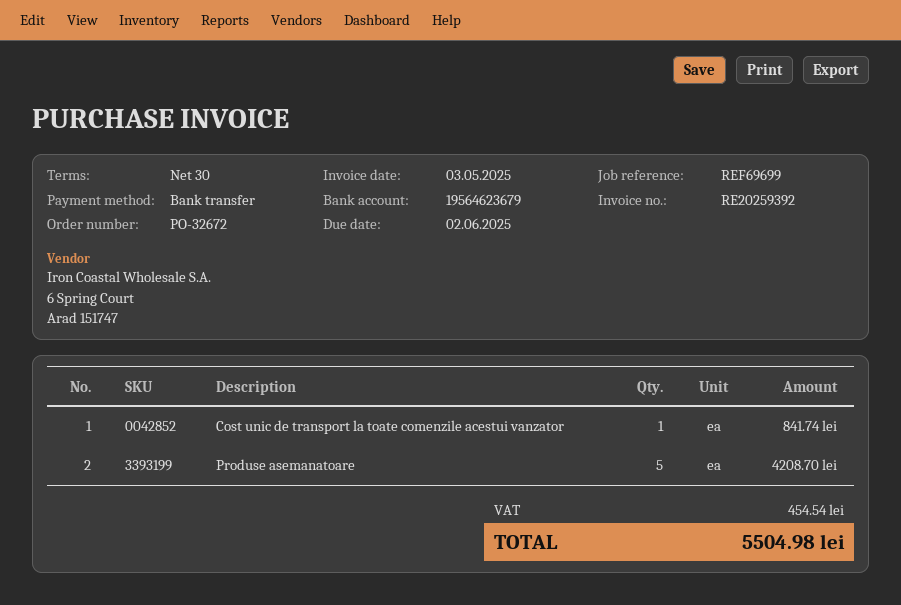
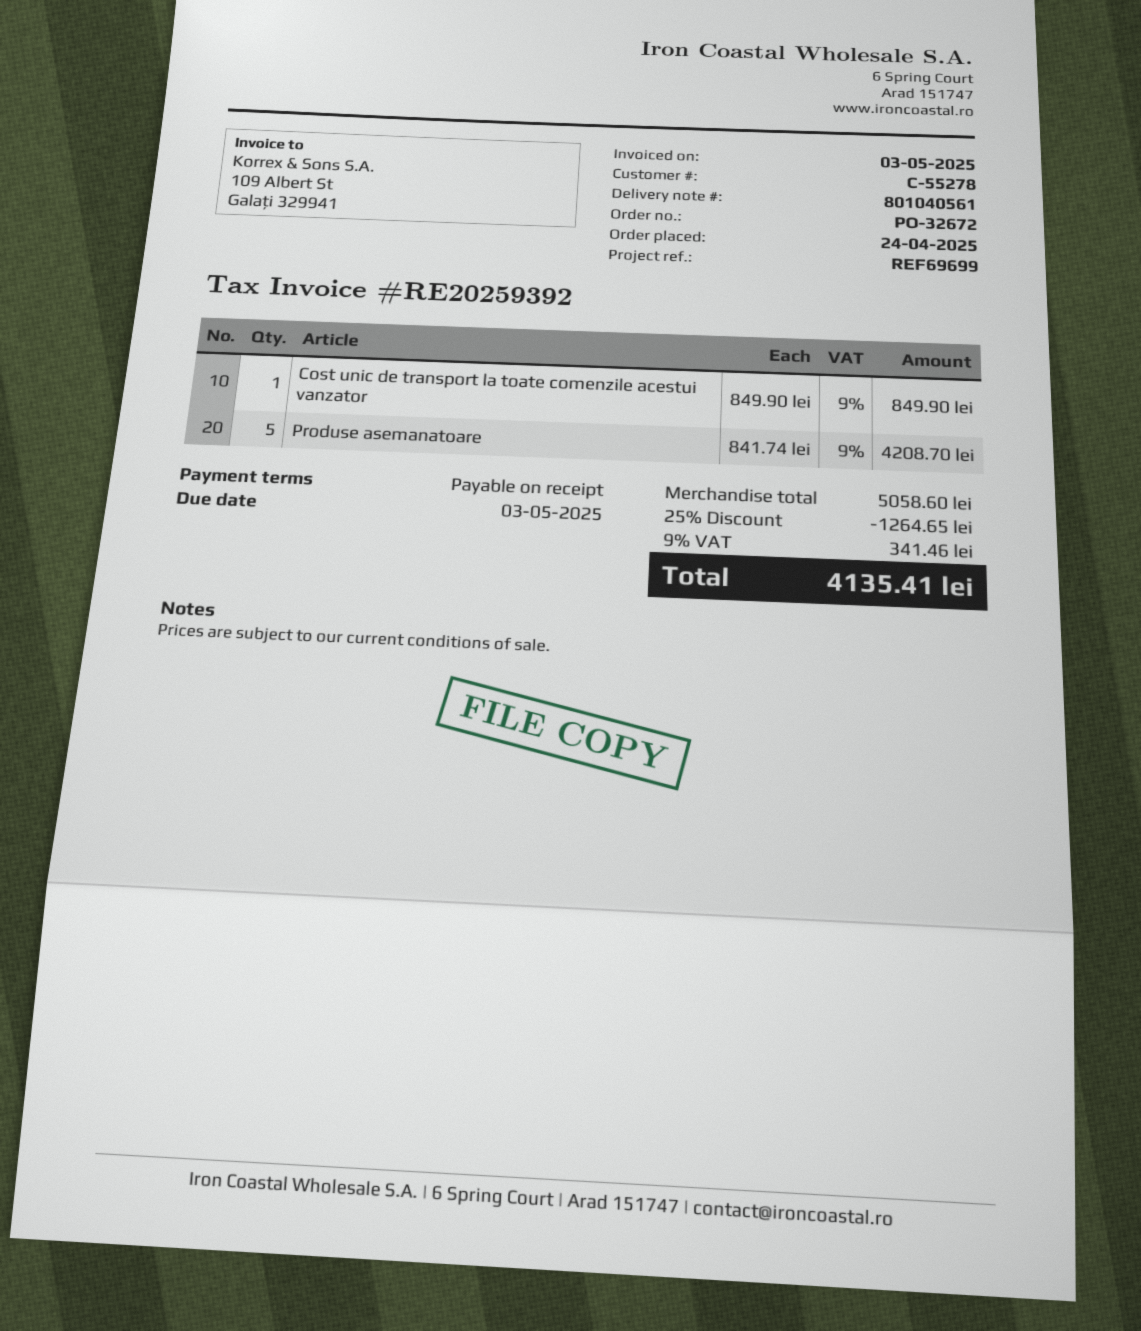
payment terms: 30 days -> on receipt
due date: 2025-06-02 -> 2025-05-03
Cost unic de transport la toate comenzile acestui vanzator: 1 for 841.74 -> 1 for 849.90
discount: none -> 25% = 1264.65
tax: 454.54 -> 341.46
total: 5504.98 -> 4135.41

